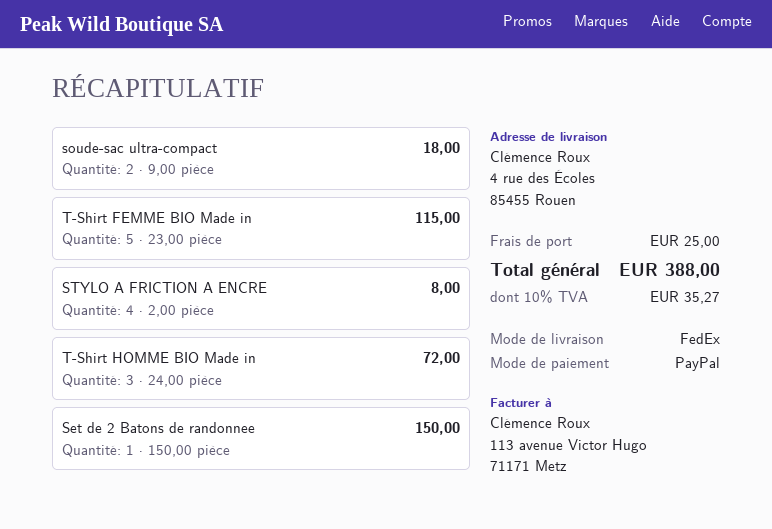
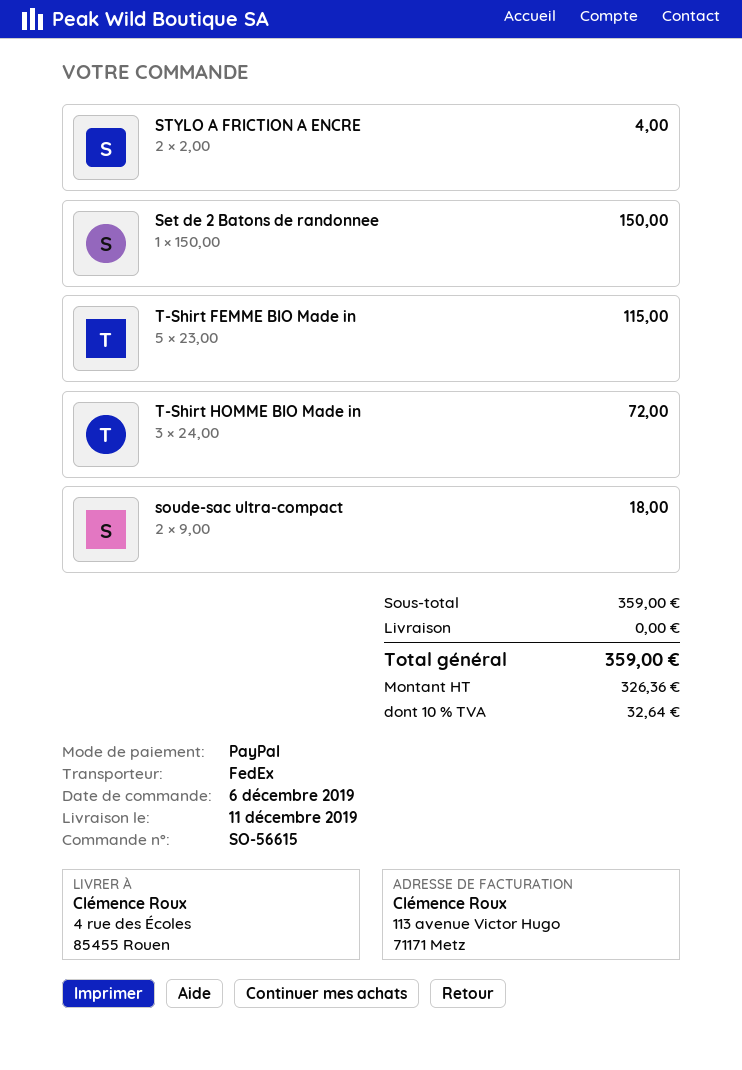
STYLO A FRICTION A ENCRE: 4 x 2.00 = 8.00 -> 2 x 2.00 = 4.00
shipping: 25.00 -> 0.00
tax: 10% = 35.27 -> 10% = 32.64
total: 388.00 -> 359.00

